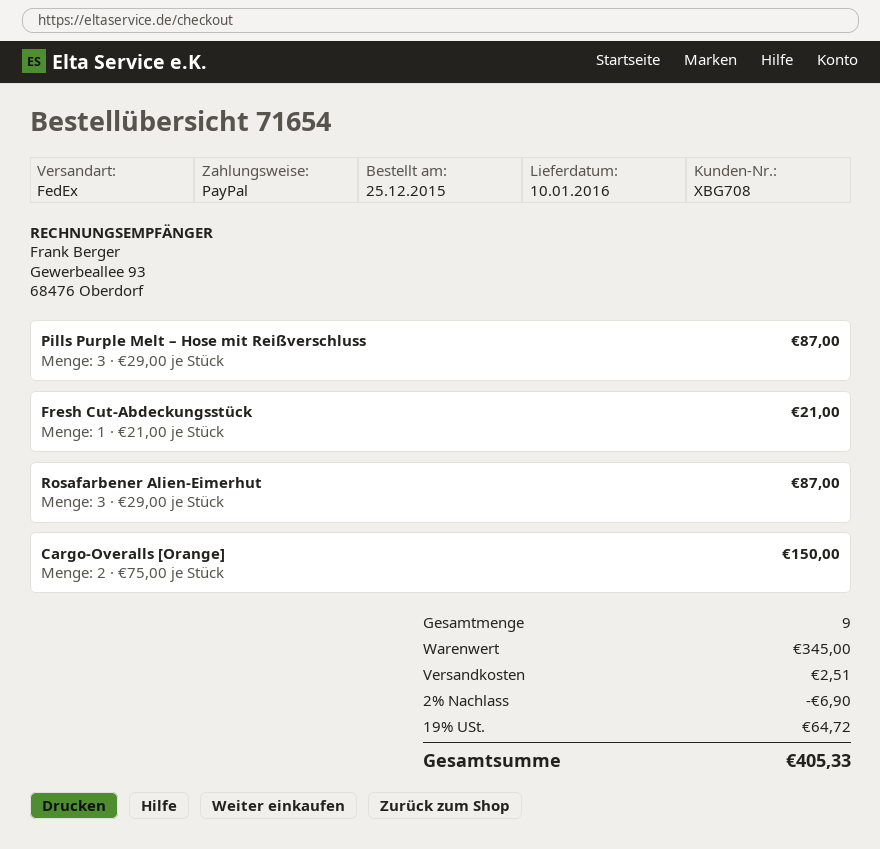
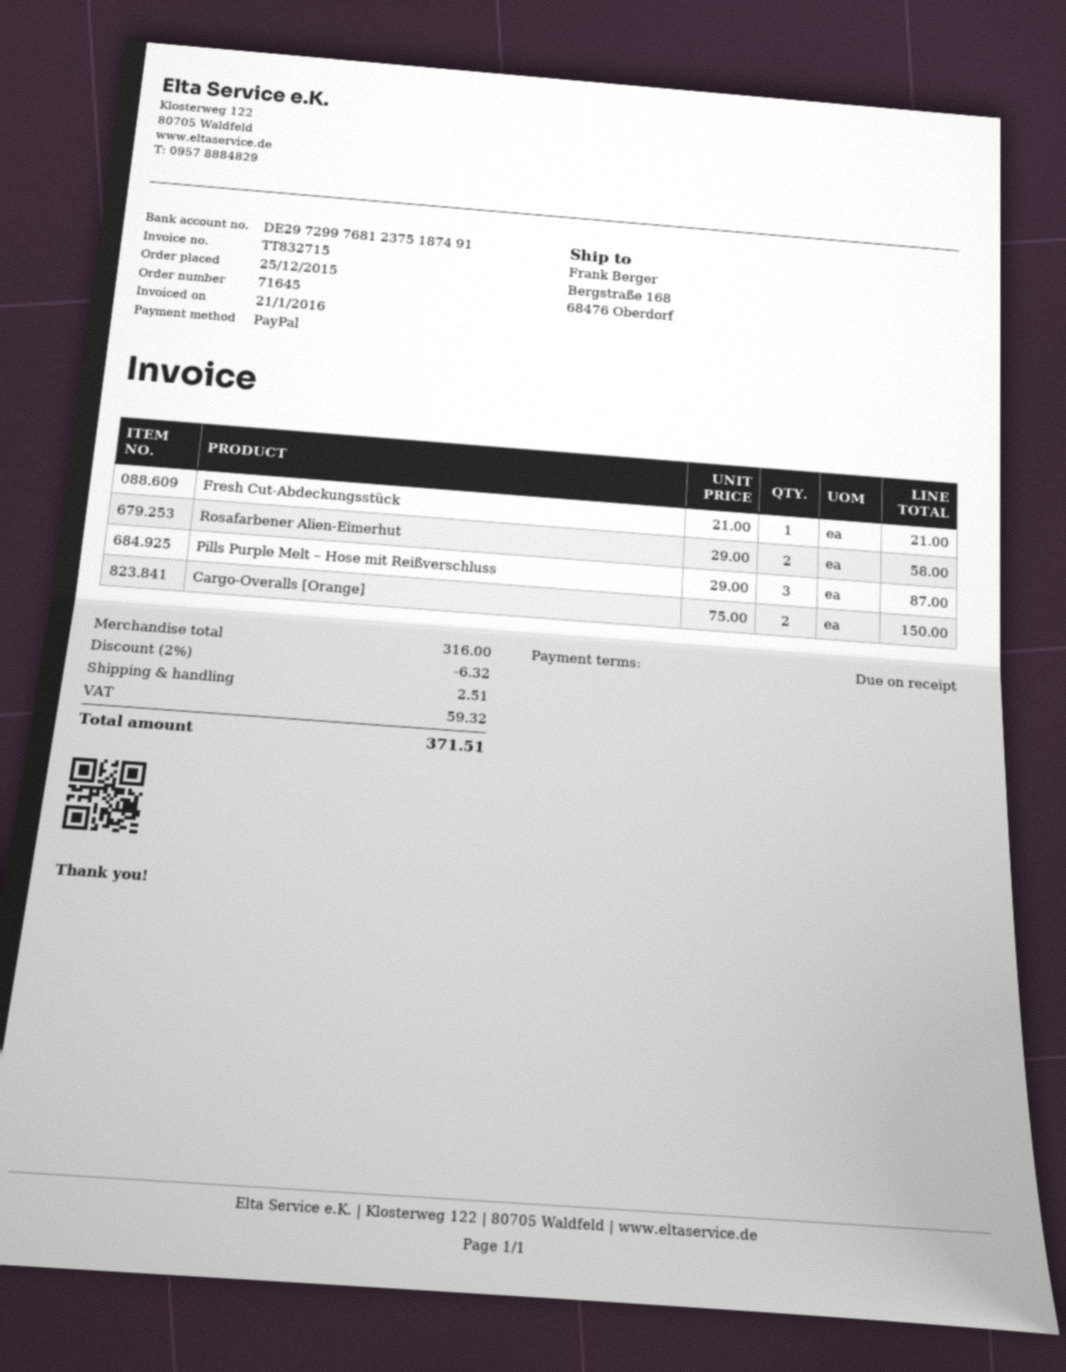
order number: 71654 -> 71645
Rosafarbener Alien-Eimerhut: 3 x 29.00 = 87.00 -> 2 x 29.00 = 58.00
subtotal: 345.00 -> 316.00
discount: 2% = 6.90 -> 2% = 6.32
tax: 64.72 -> 59.32
total: 405.33 -> 371.51

